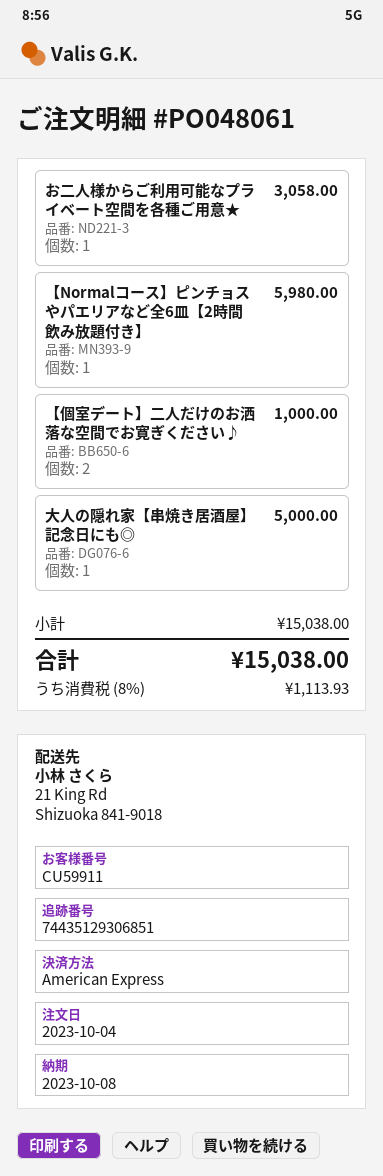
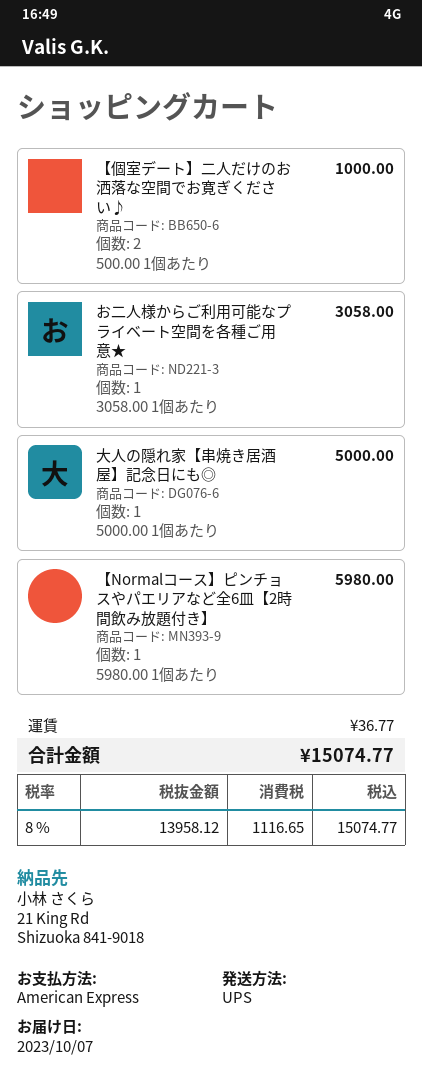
delivery date: 2023-10-08 -> 2023-10-07
shipping: none -> 36.77
tax: 8% = 1113.93 -> 8% = 1116.65
total: 15038.00 -> 15074.77

